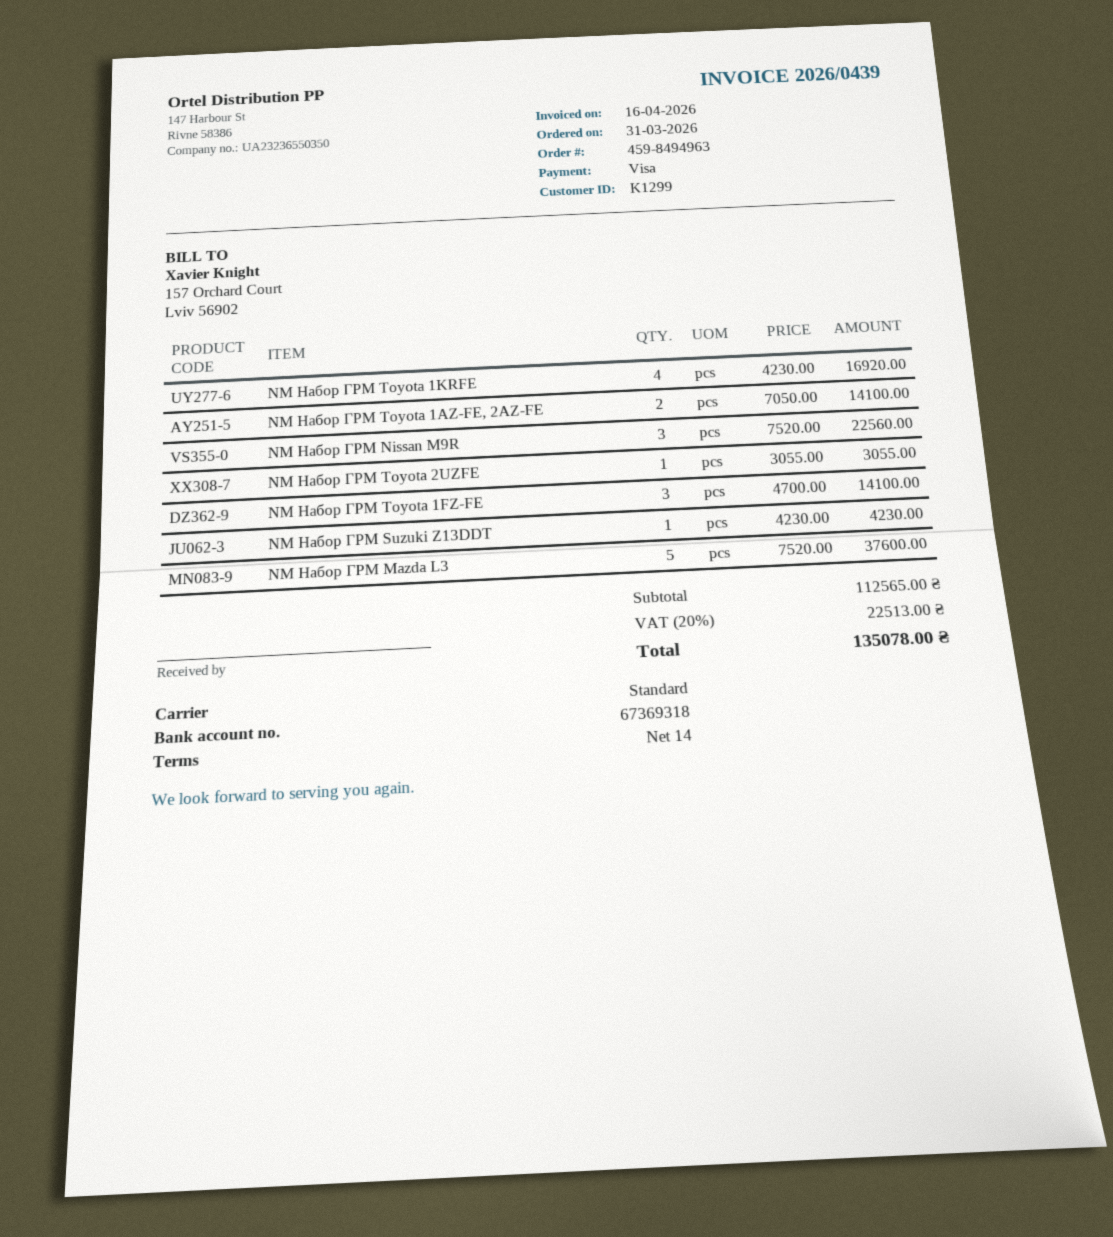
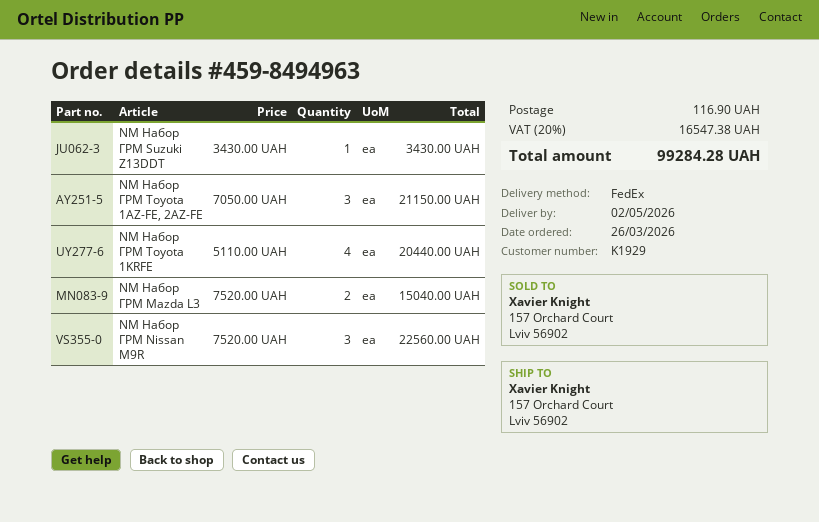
order date: 2026-03-31 -> 2026-03-26
customer number: K1299 -> K1929
shipping method: standard -> FedEx
NM Набор ГРМ Toyota 1KRFE: 4 x 4230.00 = 16920.00 -> 4 x 5110.00 = 20440.00
NM Набор ГРМ Toyota 1AZ-FE, 2AZ-FE: 2 x 7050.00 = 14100.00 -> 3 x 7050.00 = 21150.00
NM Набор ГРМ Toyota 2UZFE: 1 x 3055.00 = 3055.00 -> none
NM Набор ГРМ Toyota 1FZ-FE: 3 x 4700.00 = 14100.00 -> none
NM Набор ГРМ Suzuki Z13DDT: 1 x 4230.00 = 4230.00 -> 1 x 3430.00 = 3430.00
NM Набор ГРМ Mazda L3: 5 x 7520.00 = 37600.00 -> 2 x 7520.00 = 15040.00
shipping: none -> 116.90
tax: 20% = 22513.00 -> 20% = 16547.38
total: 135078.00 -> 99284.28

